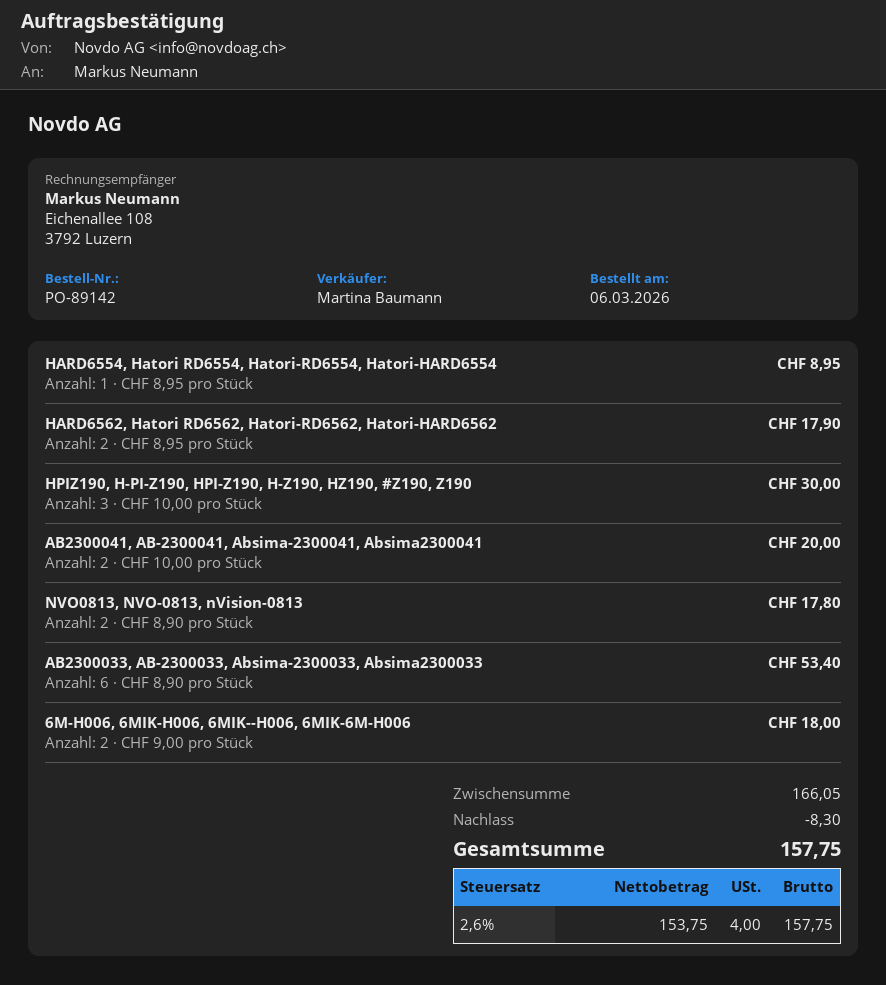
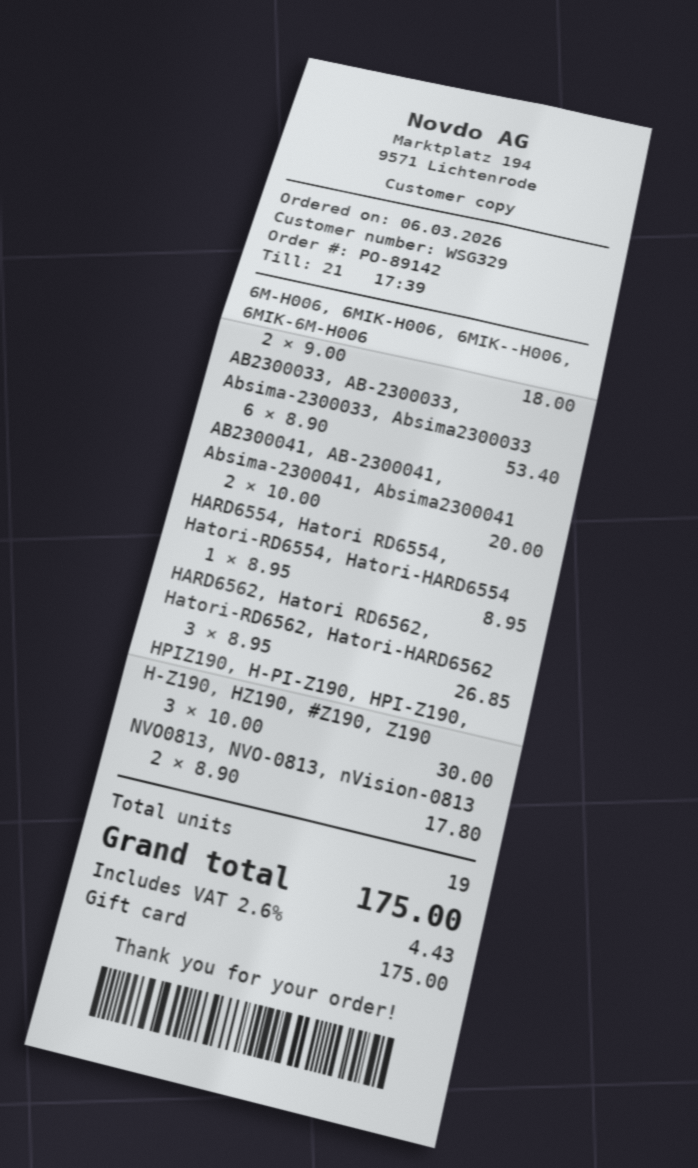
HARD6562, Hatori RD6562, Hatori-RD6562, Hatori-HARD6562: 2 x 8.95 = 17.90 -> 3 x 8.95 = 26.85
discount: 8.30 -> none
tax: 2.6% = 4.00 -> 2.6% = 4.43
total: 157.75 -> 175.00

